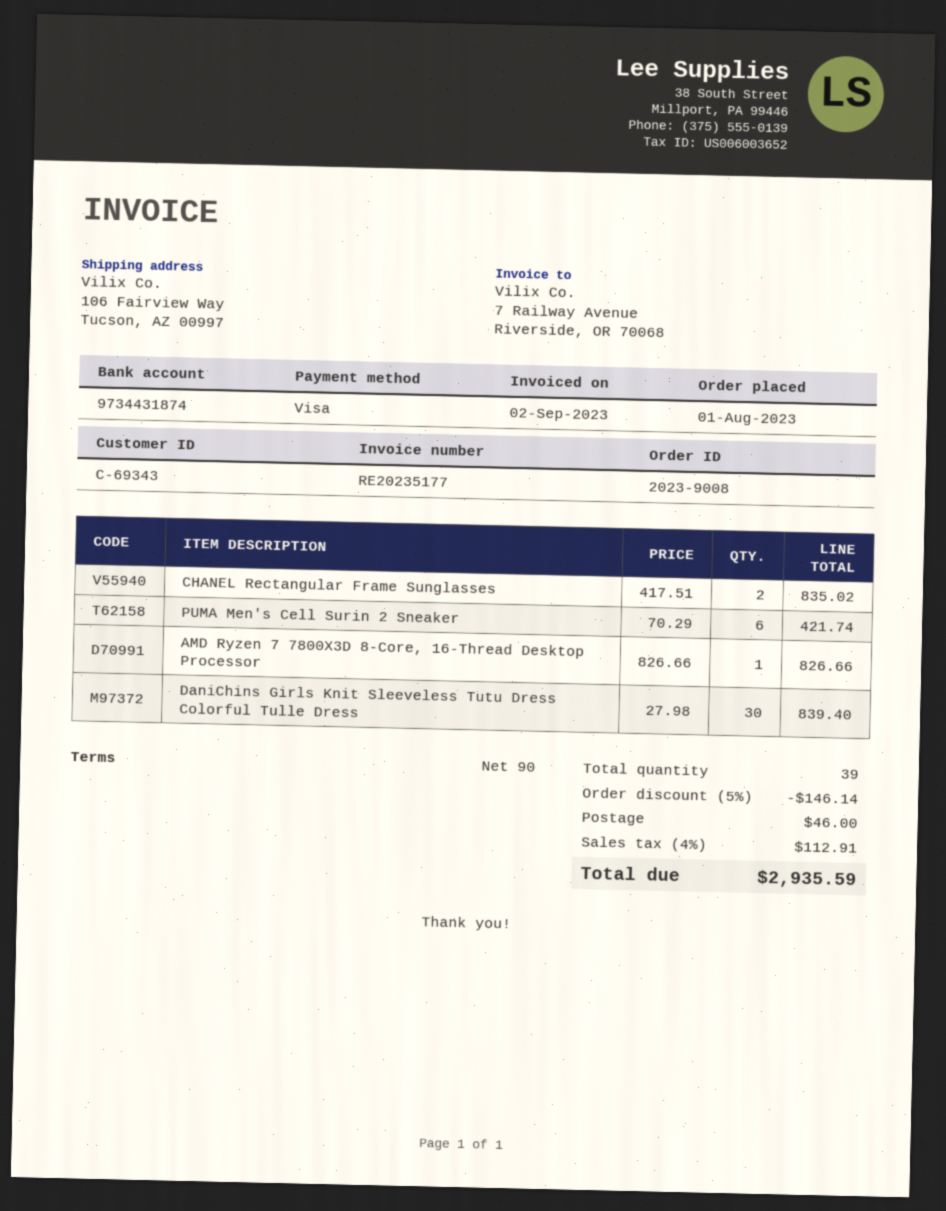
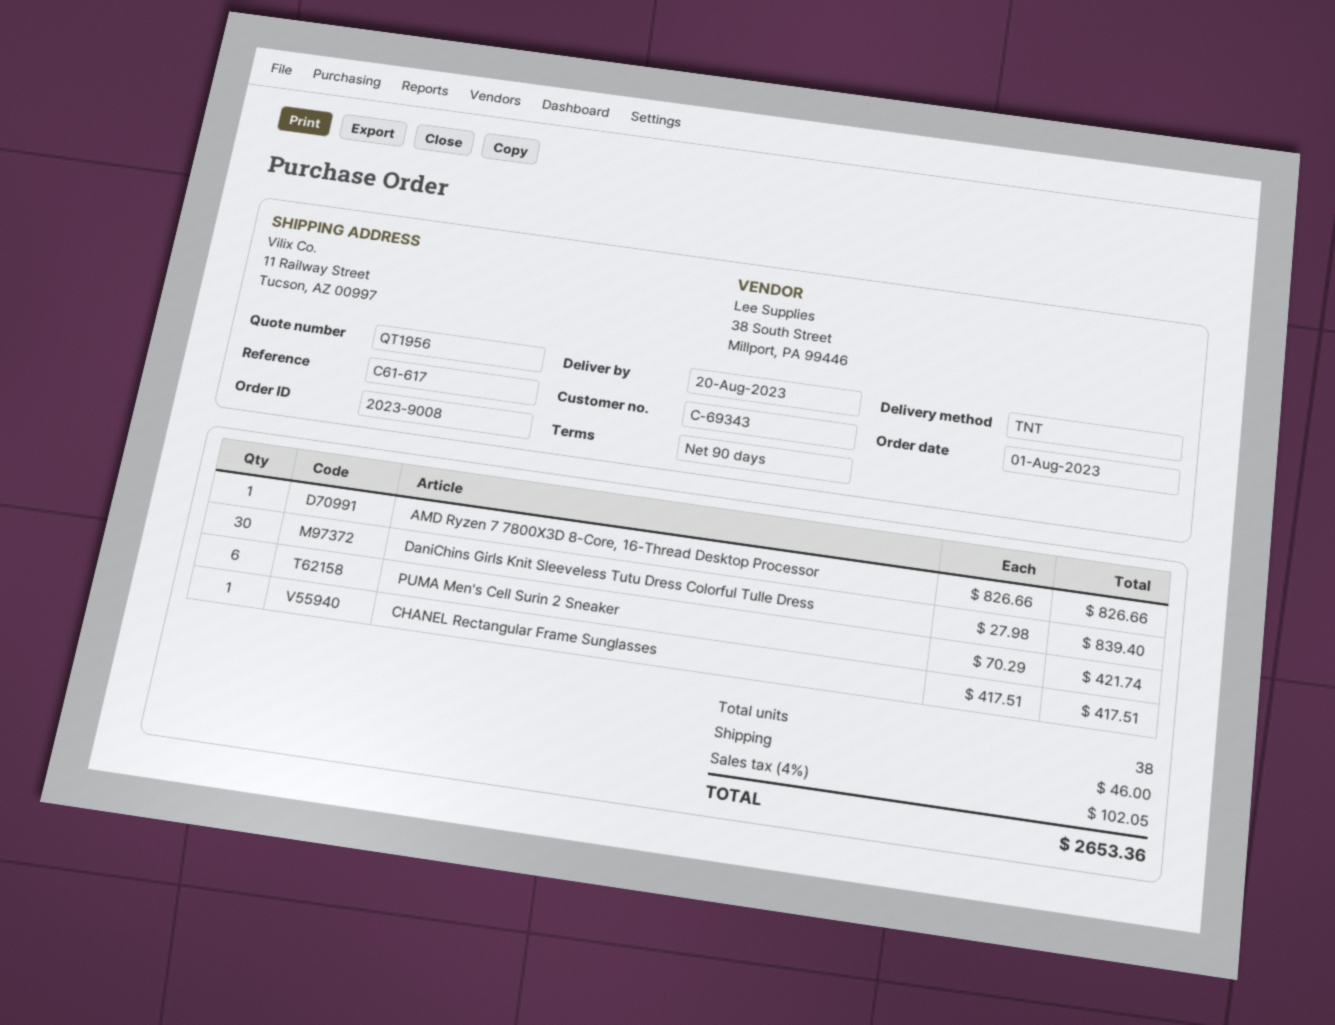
ship to: 106 Fairview Way, Tucson, AZ 00997 -> 11 Railway Street, Tucson, AZ 00997
CHANEL Rectangular Frame Sunglasses: 2 x 417.51 = 835.02 -> 1 x 417.51 = 417.51
total quantity: 39 -> 38
discount: 5% = 146.14 -> none
tax: 4% = 112.91 -> 4% = 102.05
total: 2935.59 -> 2653.36

